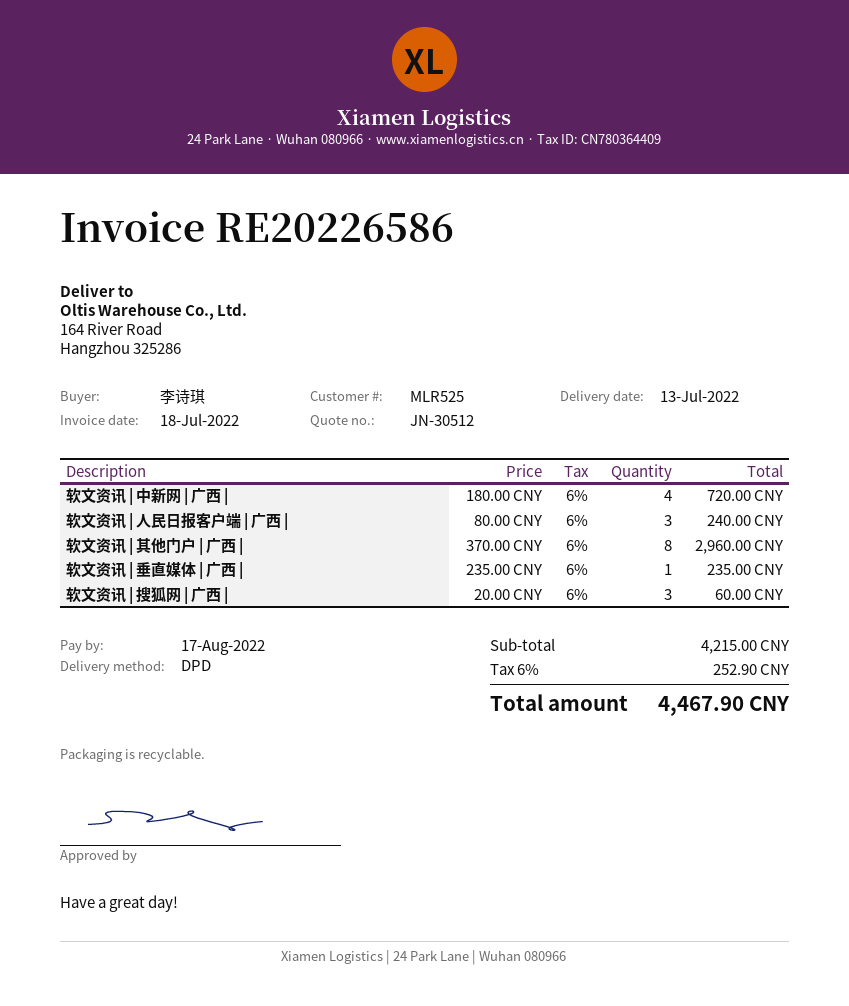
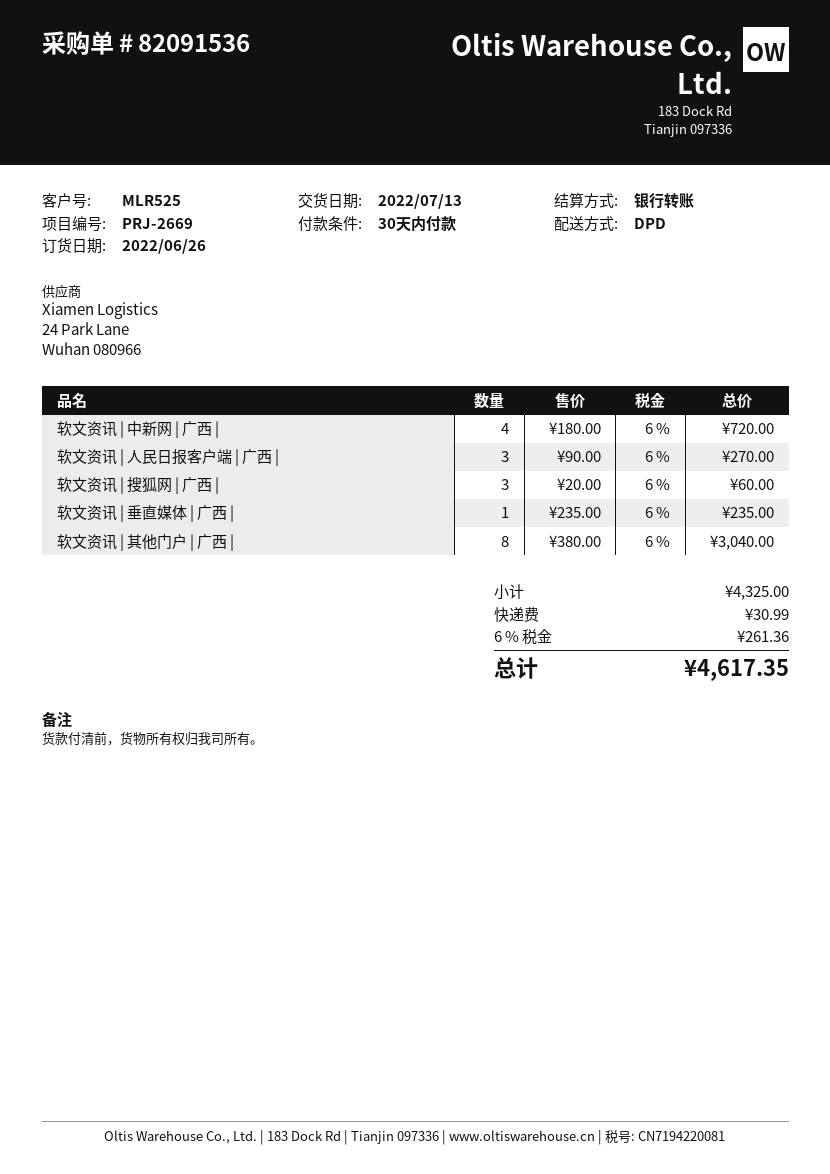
软文资讯 | 人民日报客户端 | 广西 |: 3 x 80.00 = 240.00 -> 3 x 90.00 = 270.00
软文资讯 | 其他门户 | 广西 |: 8 x 370.00 = 2960.00 -> 8 x 380.00 = 3040.00
subtotal: 4215.00 -> 4325.00
shipping: none -> 30.99
tax: 6% = 252.90 -> 6% = 261.36
total: 4467.90 -> 4617.35

